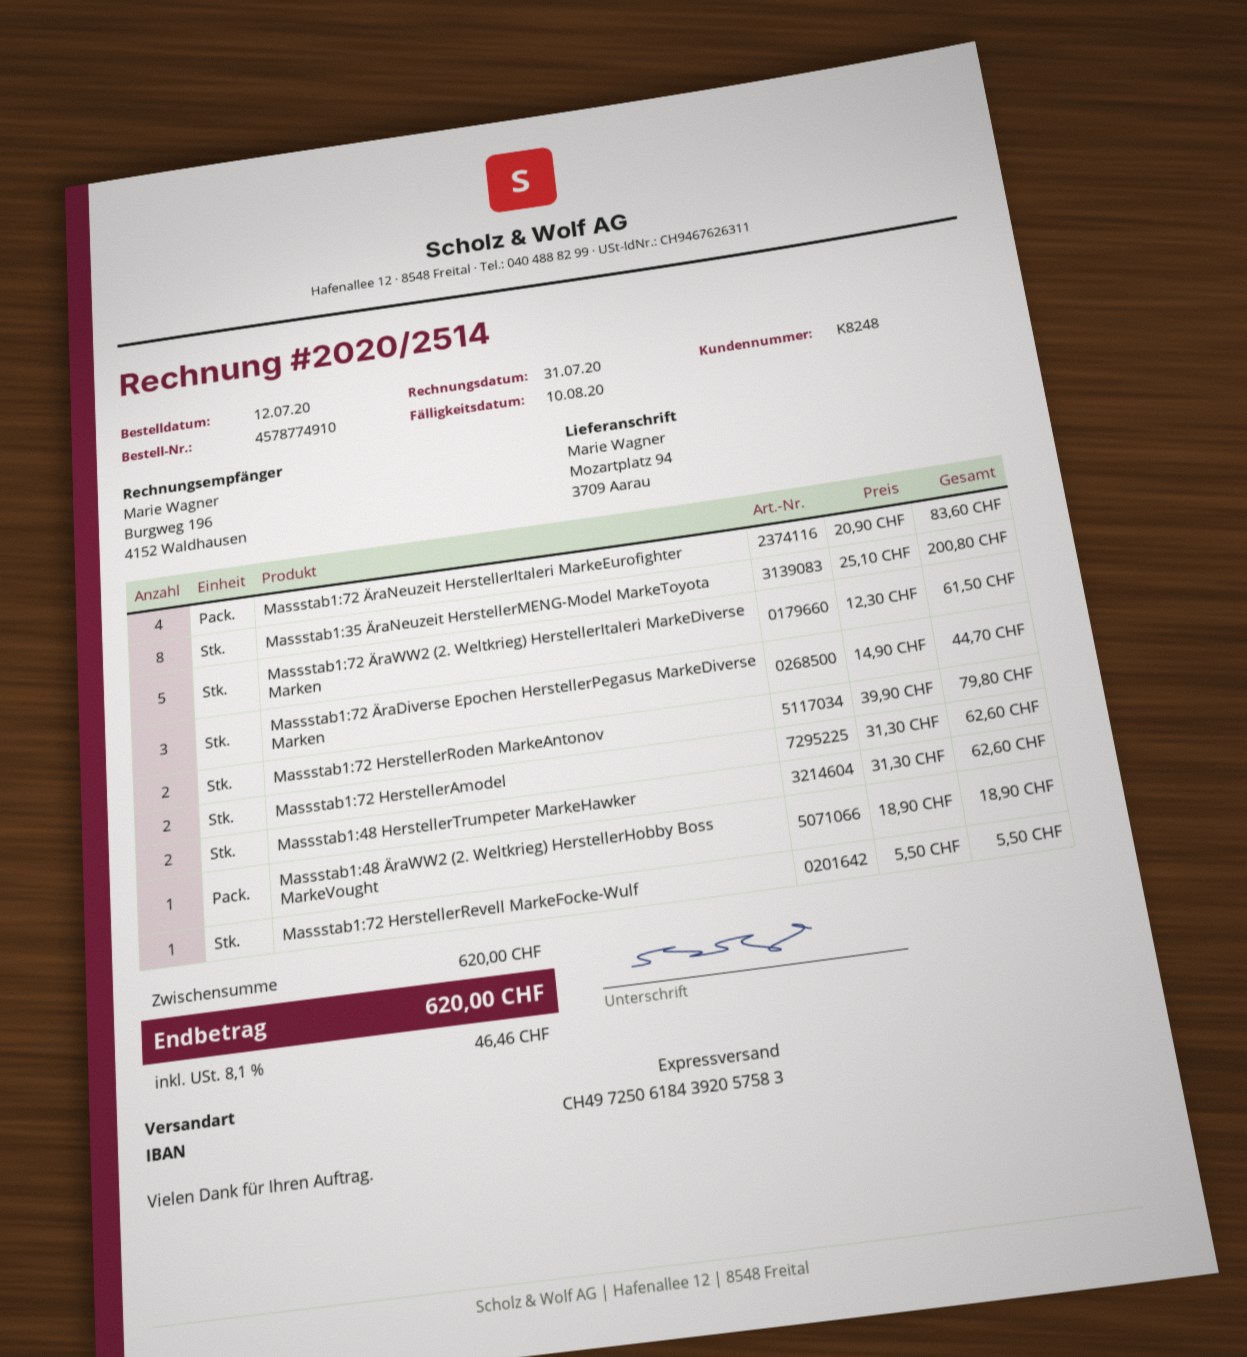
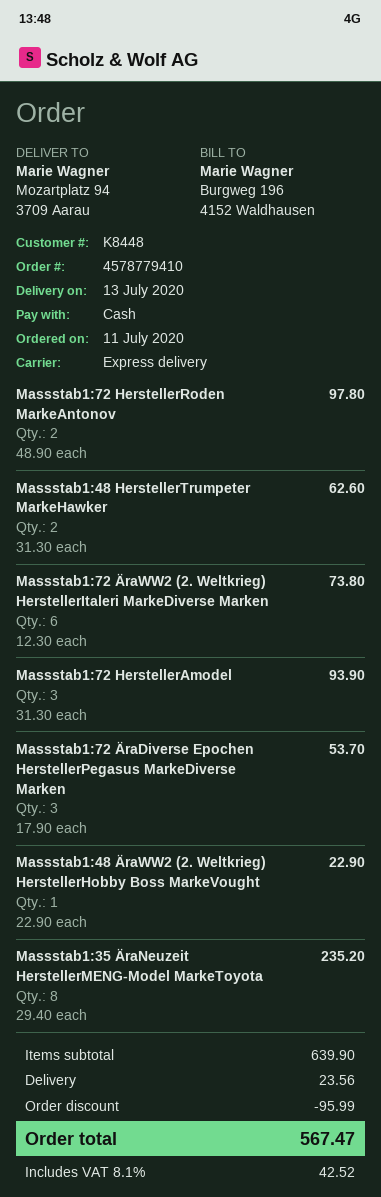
order number: 4578774910 -> 4578779410
order date: 2020-07-12 -> 2020-07-11
customer number: K8248 -> K8448
Massstab1:72 ÄraNeuzeit HerstellerItaleri MarkeEurofighter: 4 x 20.90 = 83.60 -> none
Massstab1:35 ÄraNeuzeit HerstellerMENG-Model MarkeToyota: 8 x 25.10 = 200.80 -> 8 x 29.40 = 235.20
Massstab1:72 ÄraWW2 (2. Weltkrieg) HerstellerItaleri MarkeDiverse Marken: 5 x 12.30 = 61.50 -> 6 x 12.30 = 73.80
Massstab1:72 ÄraDiverse Epochen HerstellerPegasus MarkeDiverse Marken: 3 x 14.90 = 44.70 -> 3 x 17.90 = 53.70
Massstab1:72 HerstellerRoden MarkeAntonov: 2 x 39.90 = 79.80 -> 2 x 48.90 = 97.80
Massstab1:72 HerstellerAmodel: 2 x 31.30 = 62.60 -> 3 x 31.30 = 93.90
Massstab1:48 ÄraWW2 (2. Weltkrieg) HerstellerHobby Boss MarkeVought: 1 x 18.90 = 18.90 -> 1 x 22.90 = 22.90
Massstab1:72 HerstellerRevell MarkeFocke-Wulf: 1 x 5.50 = 5.50 -> none
subtotal: 620.00 -> 639.90
discount: none -> 95.99
shipping: none -> 23.56
tax: 8.1% = 46.46 -> 8.1% = 42.52
total: 620.00 -> 567.47

